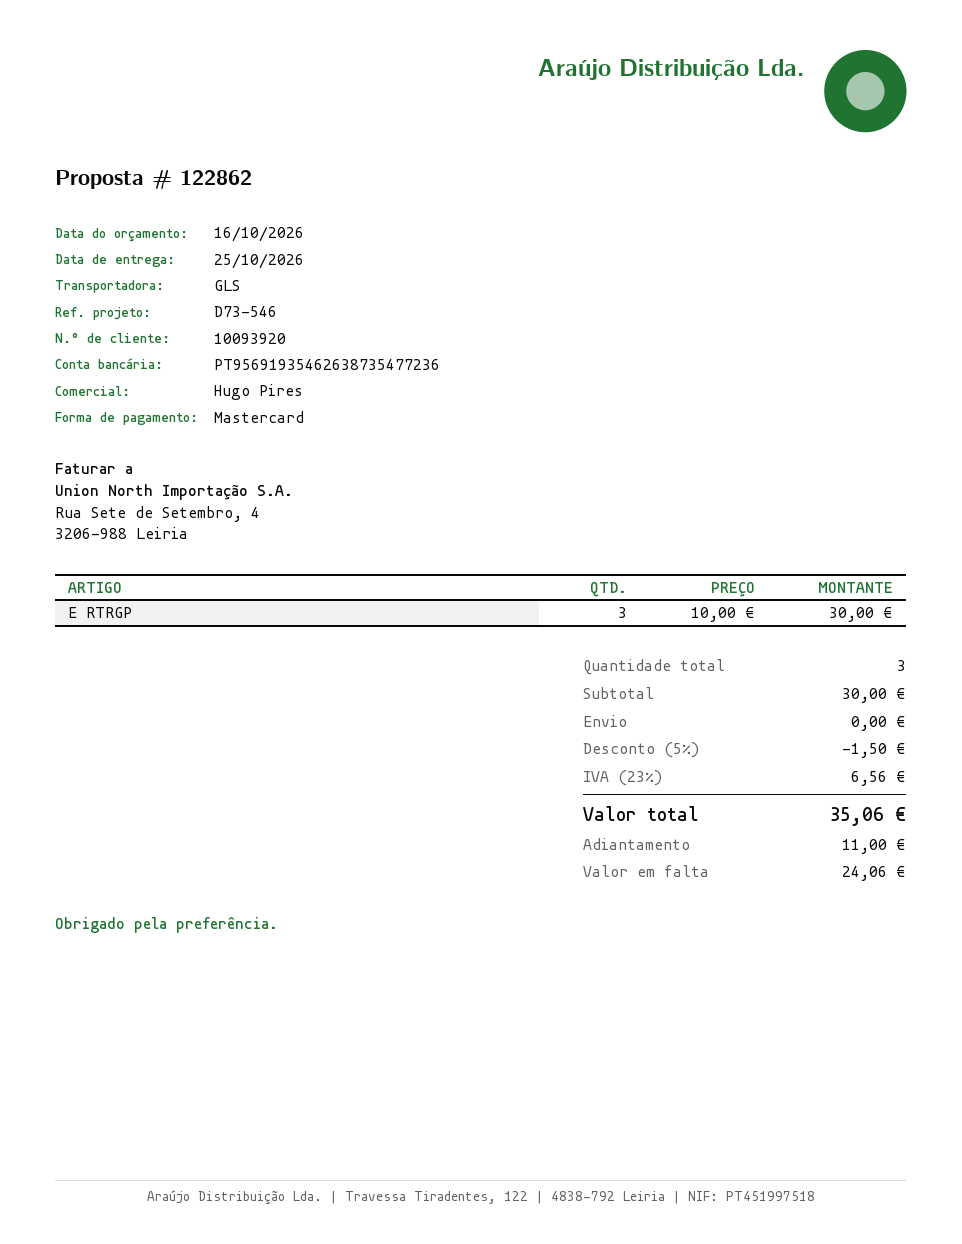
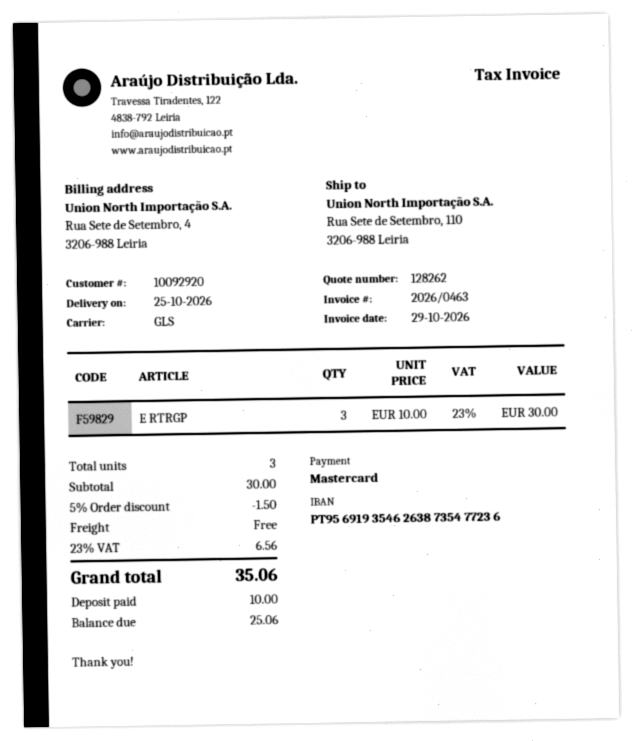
quote number: 122862 -> 128262
customer number: 10093920 -> 10092920
deposit: 11.00 -> 10.00
balance: 24.06 -> 25.06

